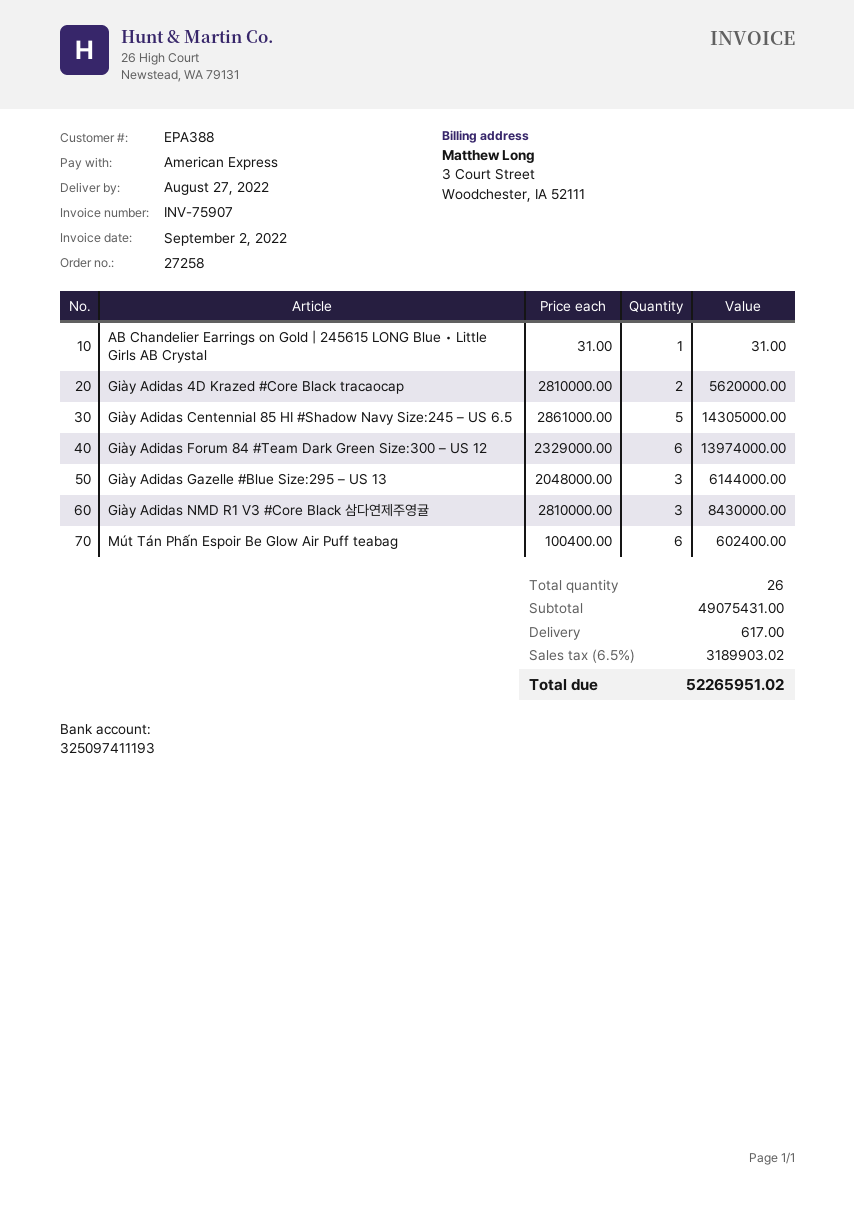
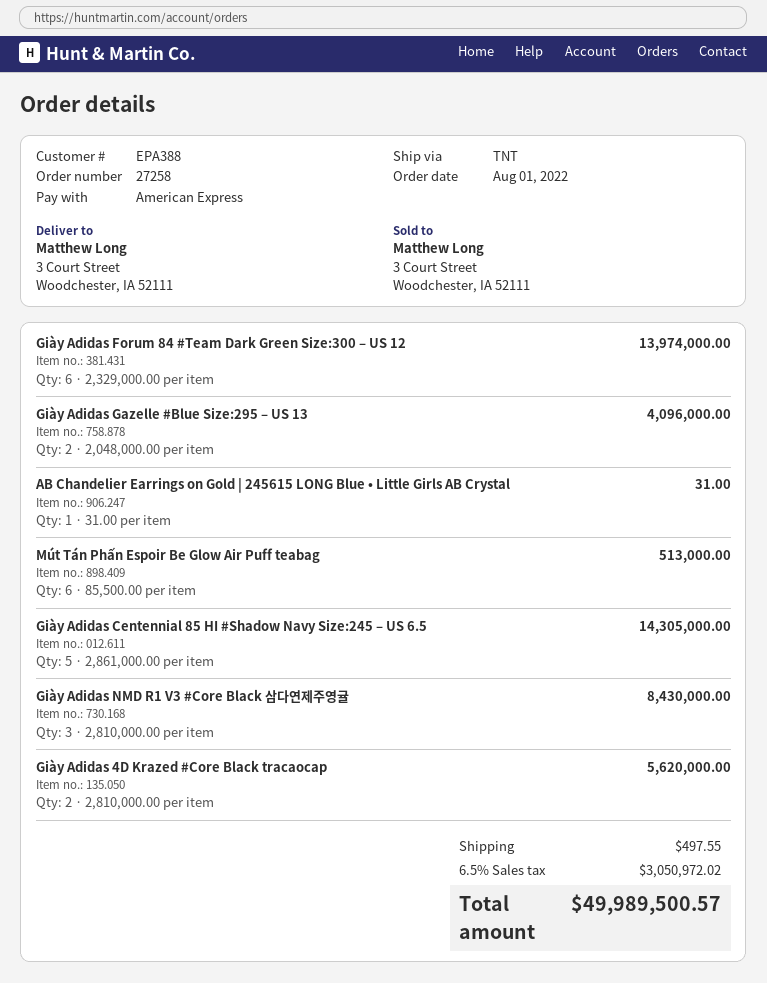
Giày Adidas Gazelle #Blue Size:295 – US 13: 3 x 2048000.00 = 6144000.00 -> 2 x 2048000.00 = 4096000.00
Mút Tán Phấn Espoir Be Glow Air Puff teabag: 6 x 100400.00 = 602400.00 -> 6 x 85500.00 = 513000.00
shipping: 617.00 -> 497.55
tax: 6.5% = 3189903.02 -> 6.5% = 3050972.02
total: 52265951.02 -> 49989500.57

